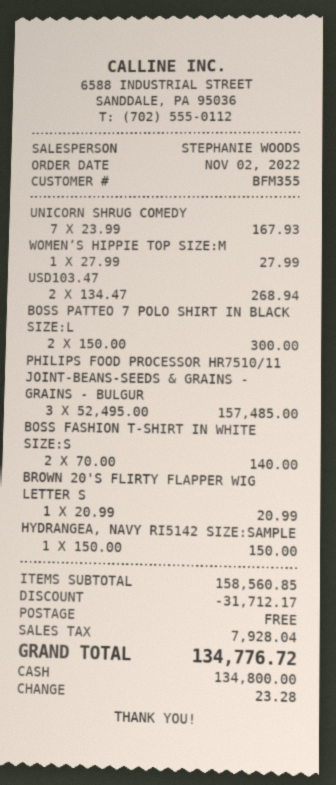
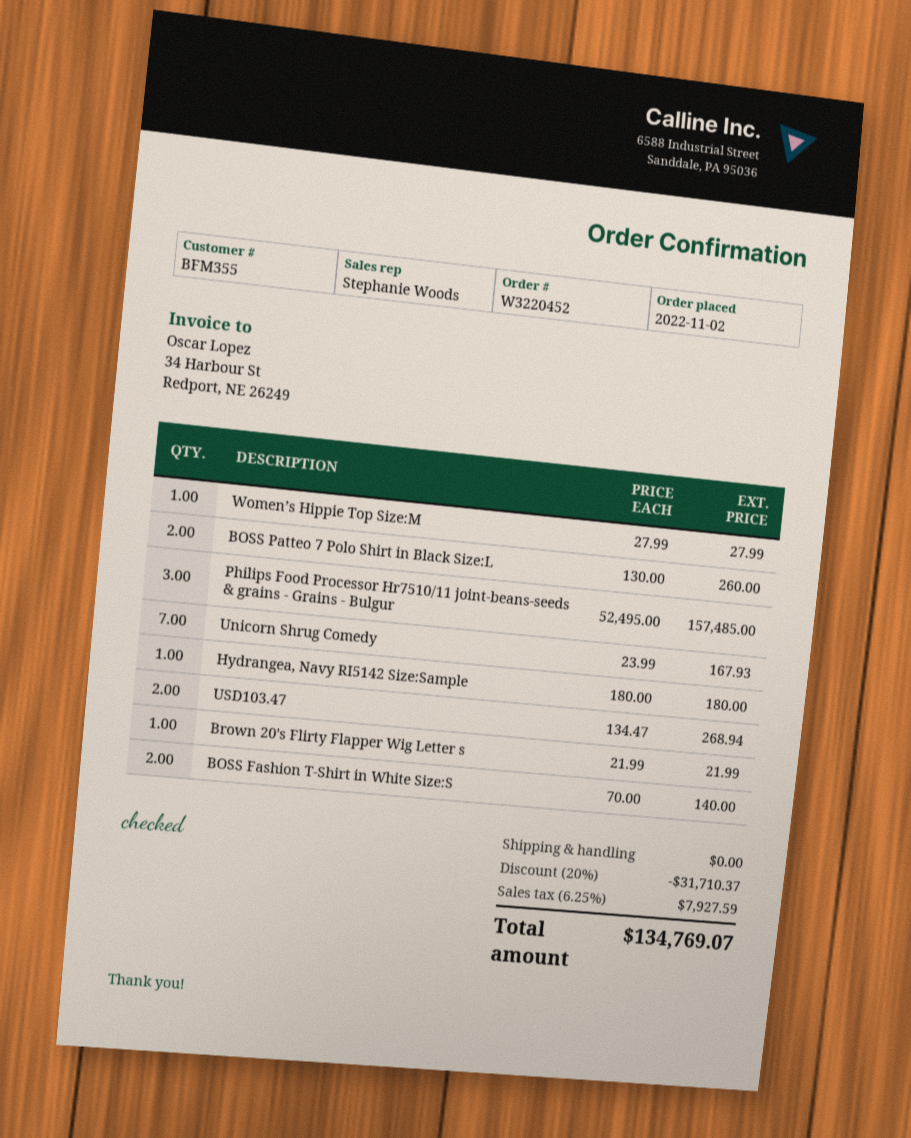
BOSS PATTEO 7 POLO SHIRT IN BLACK SIZE:L: 2 x 150.00 = 300.00 -> 2 x 130.00 = 260.00
BROWN 20'S FLIRTY FLAPPER WIG LETTER S: 1 x 20.99 = 20.99 -> 1 x 21.99 = 21.99
HYDRANGEA, NAVY RI5142 SIZE:SAMPLE: 1 x 150.00 = 150.00 -> 1 x 180.00 = 180.00
discount: 31712.17 -> 31710.37
tax: 7928.04 -> 7927.59
total: 134776.72 -> 134769.07

